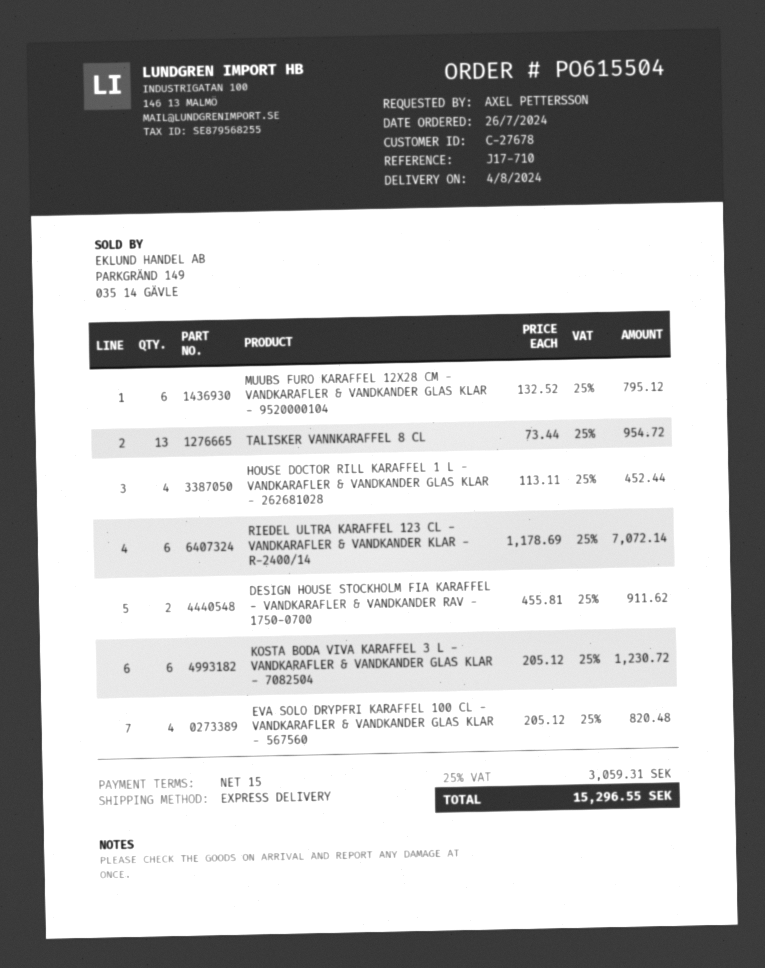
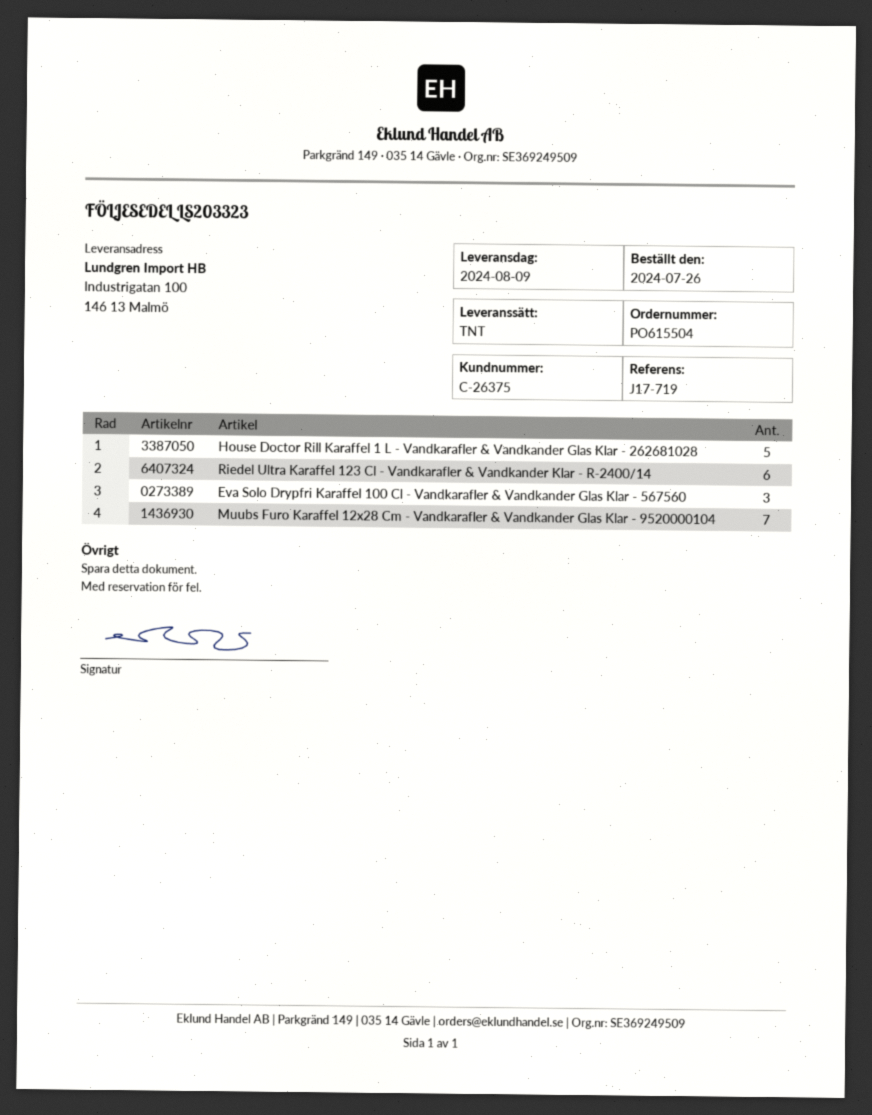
delivery date: 2024-08-04 -> 2024-08-09
customer number: C-27678 -> C-26375
reference: J17-710 -> J17-719
shipping method: express -> TNT
MUUBS FURO KARAFFEL 12X28 CM - VANDKARAFLER & VANDKANDER GLAS KLAR - 9520000104: 6 -> 7
TALISKER VANNKARAFFEL 8 CL: 13 -> none
HOUSE DOCTOR RILL KARAFFEL 1 L - VANDKARAFLER & VANDKANDER GLAS KLAR - 262681028: 4 -> 5
DESIGN HOUSE STOCKHOLM FIA KARAFFEL - VANDKARAFLER & VANDKANDER RAV - 1750-0700: 2 -> none
KOSTA BODA VIVA KARAFFEL 3 L - VANDKARAFLER & VANDKANDER GLAS KLAR - 7082504: 6 -> none
EVA SOLO DRYPFRI KARAFFEL 100 CL - VANDKARAFLER & VANDKANDER GLAS KLAR - 567560: 4 -> 3

